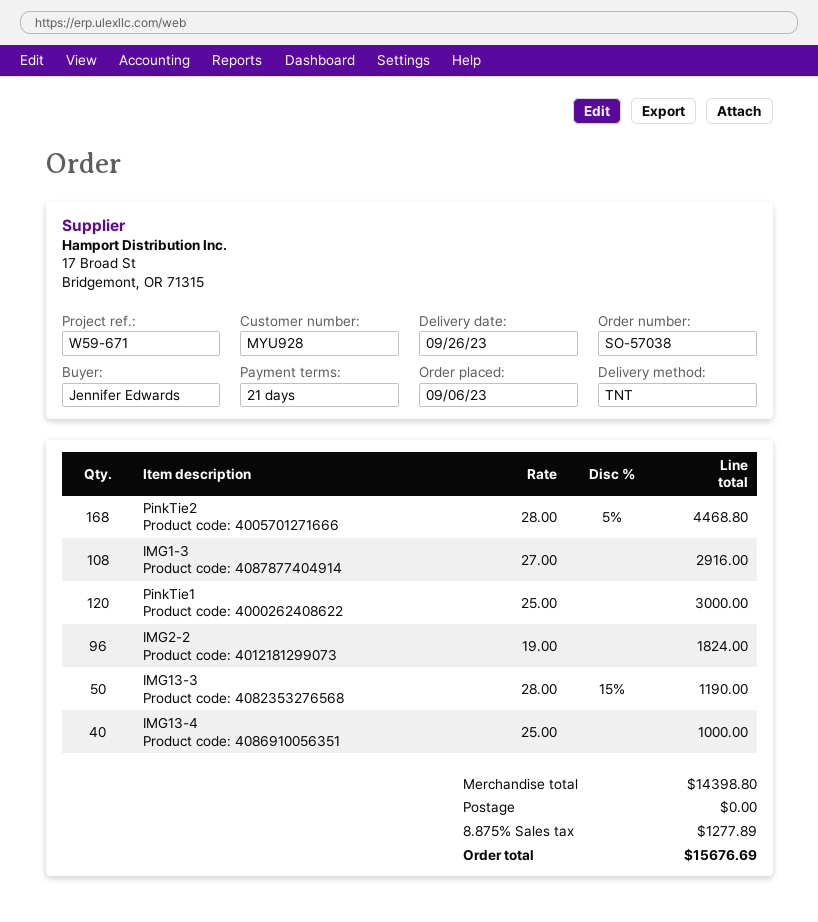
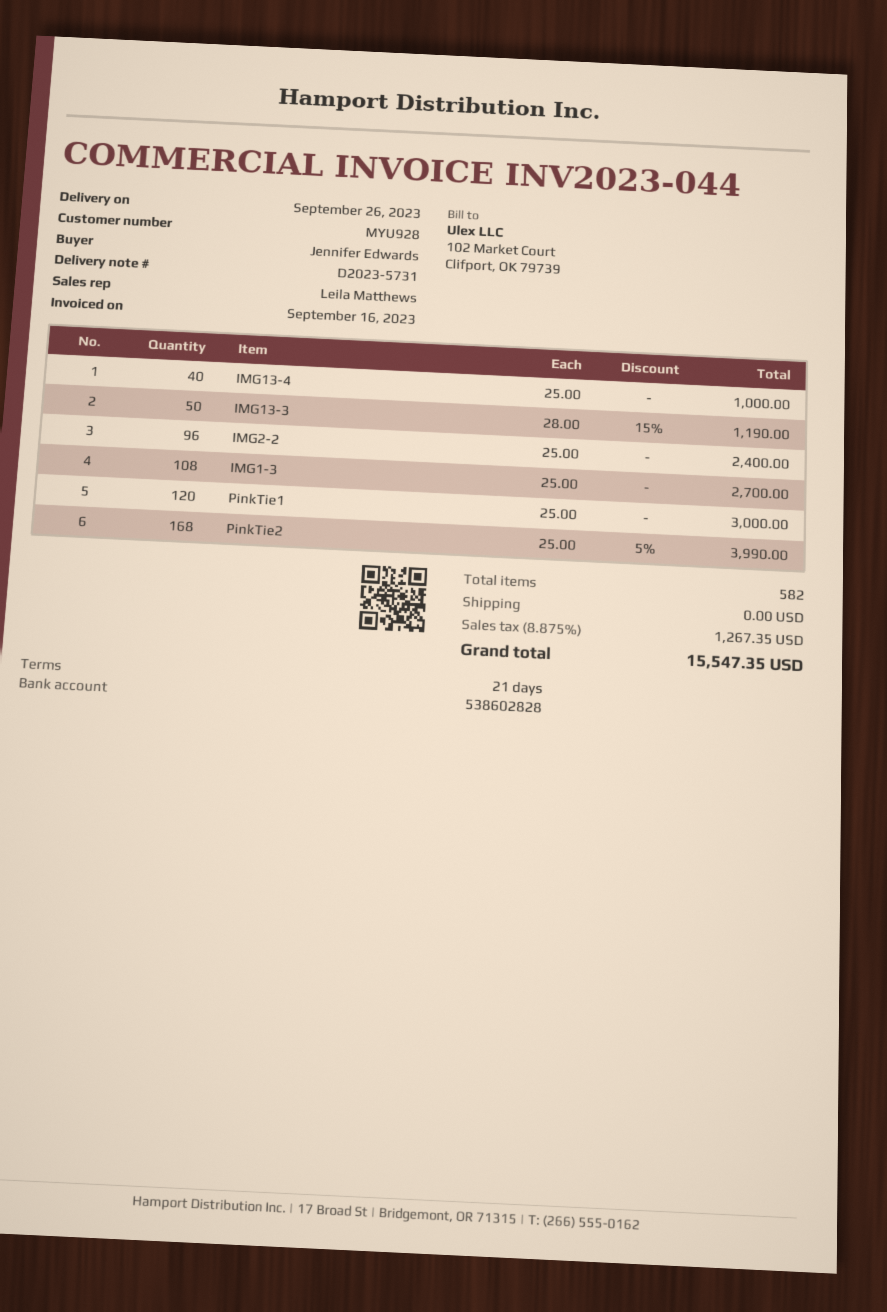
PinkTie2: 168 x 28.00 - 5% = 4468.80 -> 168 x 25.00 - 5% = 3990.00
IMG1-3: 108 x 27.00 = 2916.00 -> 108 x 25.00 = 2700.00
IMG2-2: 96 x 19.00 = 1824.00 -> 96 x 25.00 = 2400.00
tax: 8.875% = 1277.89 -> 8.875% = 1267.35
total: 15676.69 -> 15547.35

